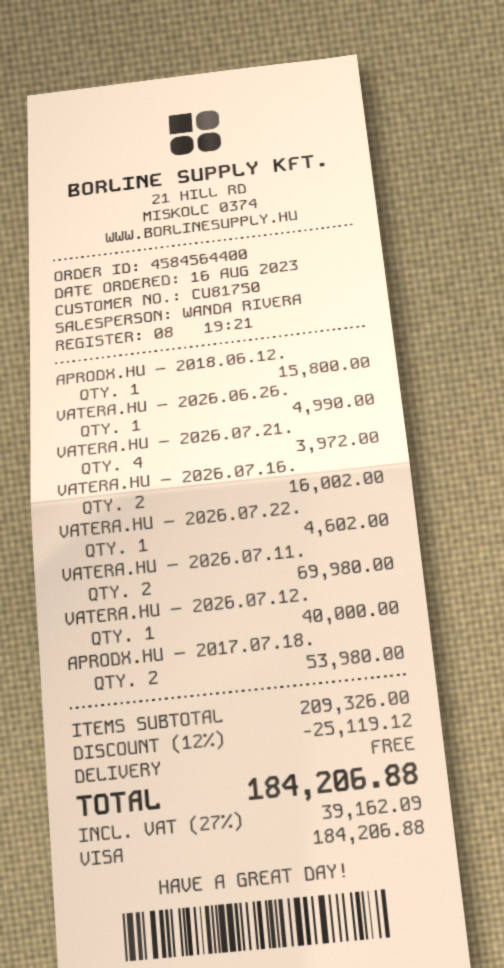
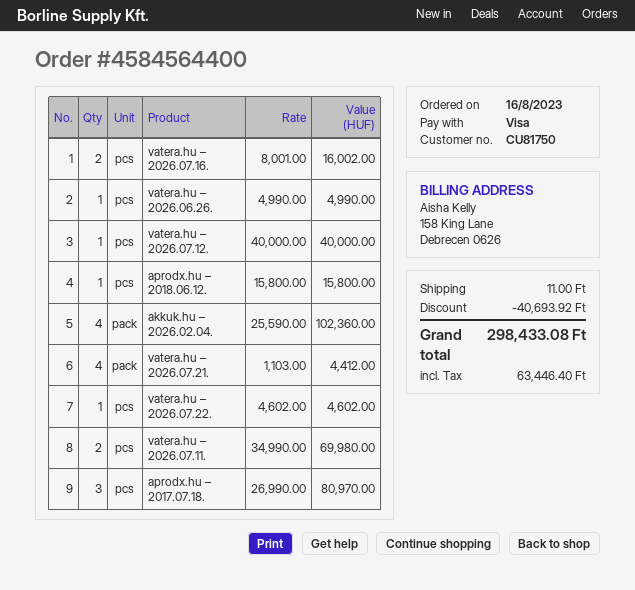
VATERA.HU – 2026.07.21.: 4 for 3972.00 -> 4 for 4412.00
APRODX.HU – 2017.07.18.: 2 for 53980.00 -> 3 for 80970.00
akkuk.hu – 2026.02.04.: none -> 4 for 102360.00
discount: 25119.12 -> 40693.92
shipping: 0.00 -> 11.00
tax: 39162.09 -> 63446.40
total: 184206.88 -> 298433.08

